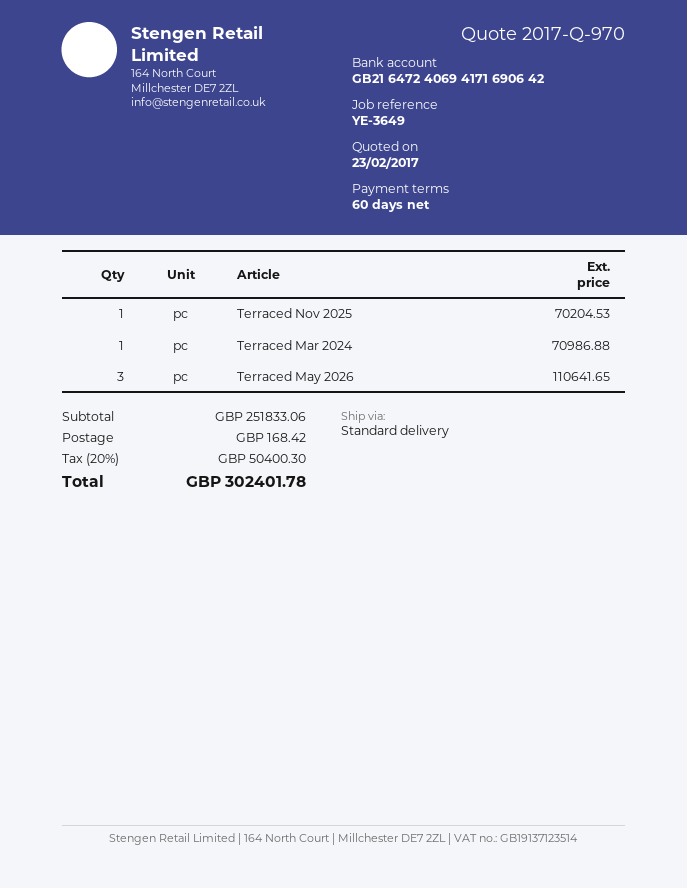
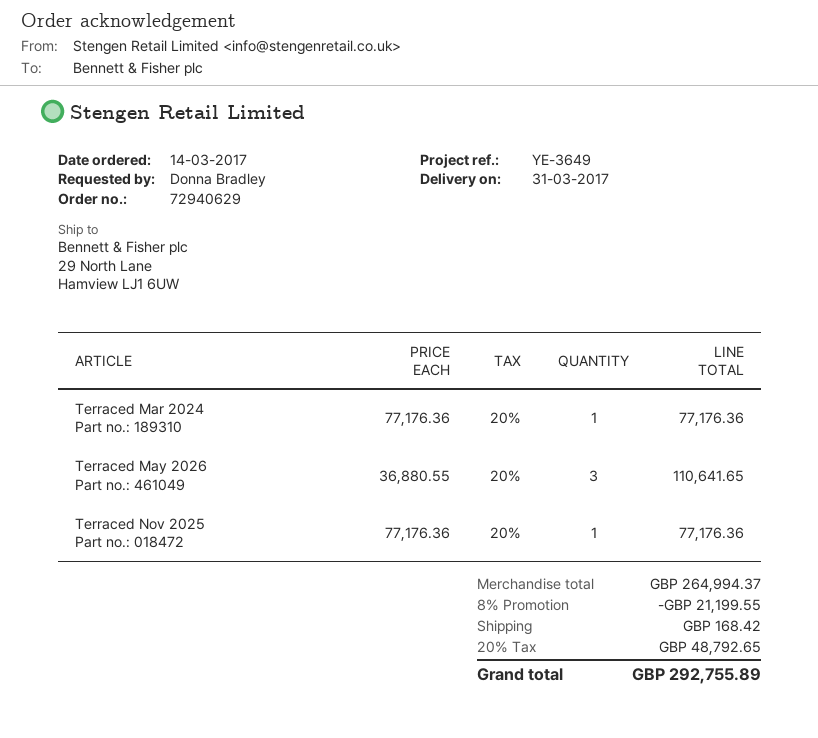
Terraced Nov 2025: 1 for 70204.53 -> 1 for 77176.36
Terraced Mar 2024: 1 for 70986.88 -> 1 for 77176.36
subtotal: 251833.06 -> 264994.37
discount: none -> 8% = 21199.55
tax: 20% = 50400.30 -> 20% = 48792.65
total: 302401.78 -> 292755.89

